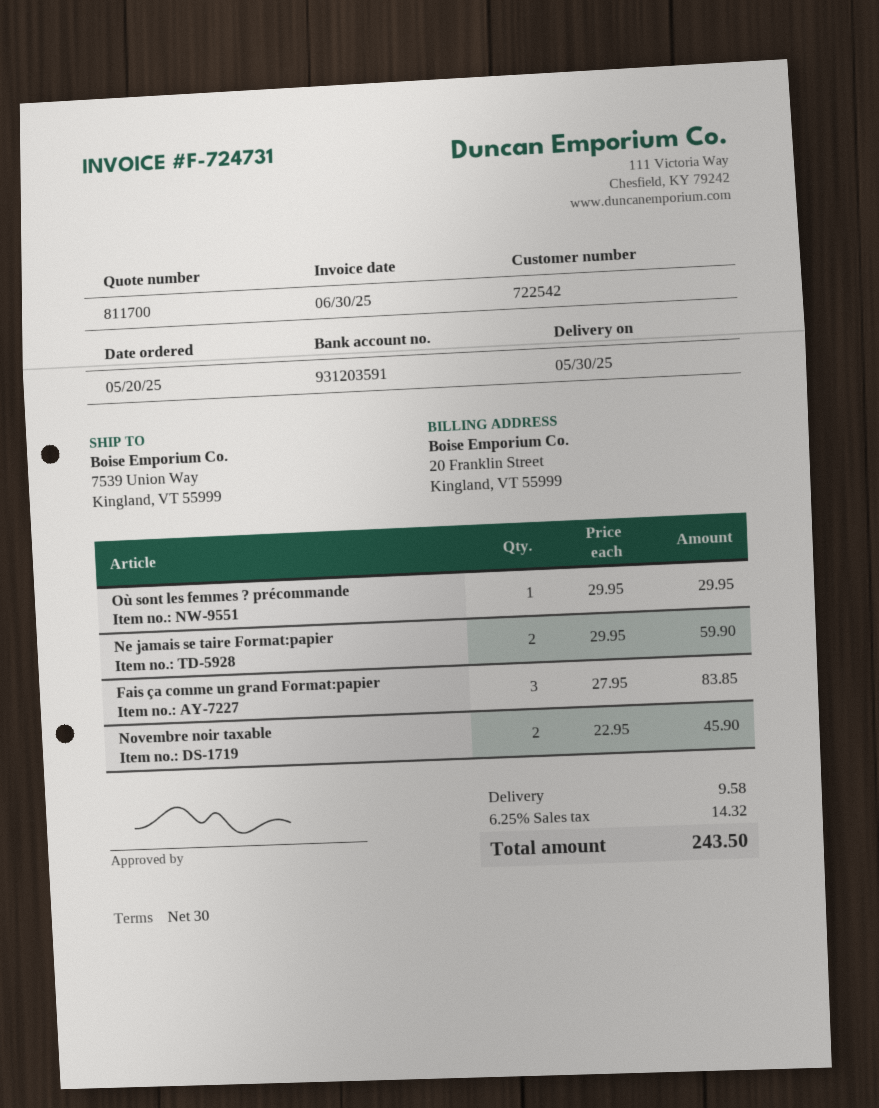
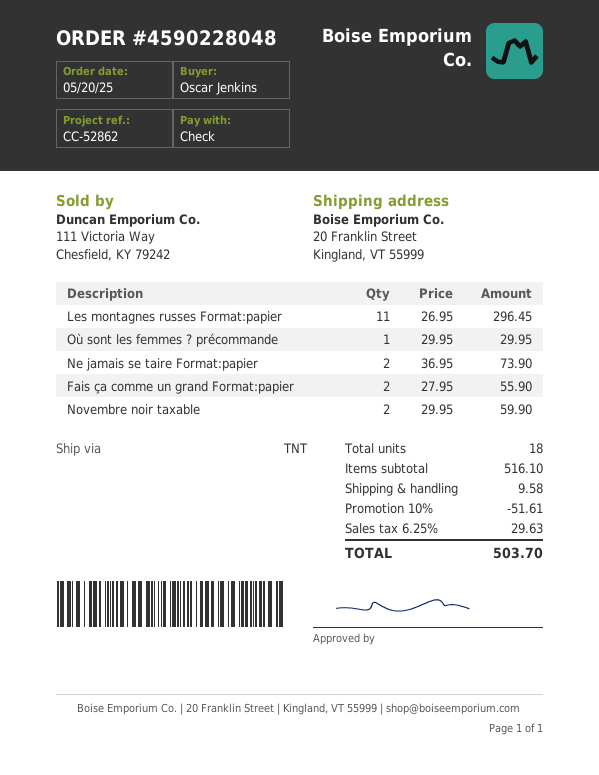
ship to: 7539 Union Way, Kingland, VT 55999 -> 20 Franklin Street, Kingland, VT 55999
Ne jamais se taire Format:papier: 2 x 29.95 = 59.90 -> 2 x 36.95 = 73.90
Fais ça comme un grand Format:papier: 3 x 27.95 = 83.85 -> 2 x 27.95 = 55.90
Novembre noir taxable: 2 x 22.95 = 45.90 -> 2 x 29.95 = 59.90
Les montagnes russes Format:papier: none -> 11 x 26.95 = 296.45
discount: none -> 10% = 51.61
tax: 6.25% = 14.32 -> 6.25% = 29.63
total: 243.50 -> 503.70

